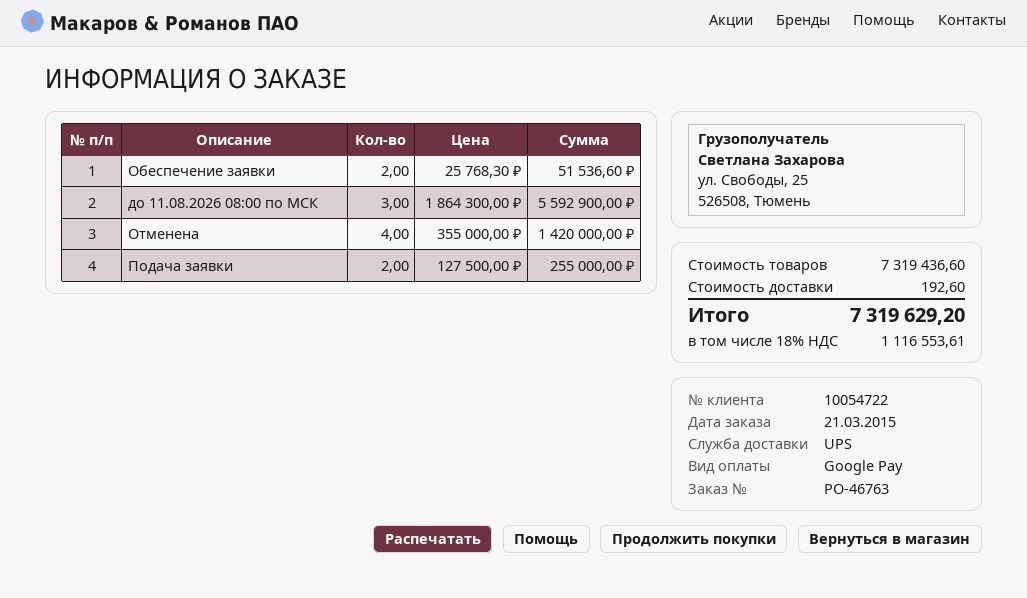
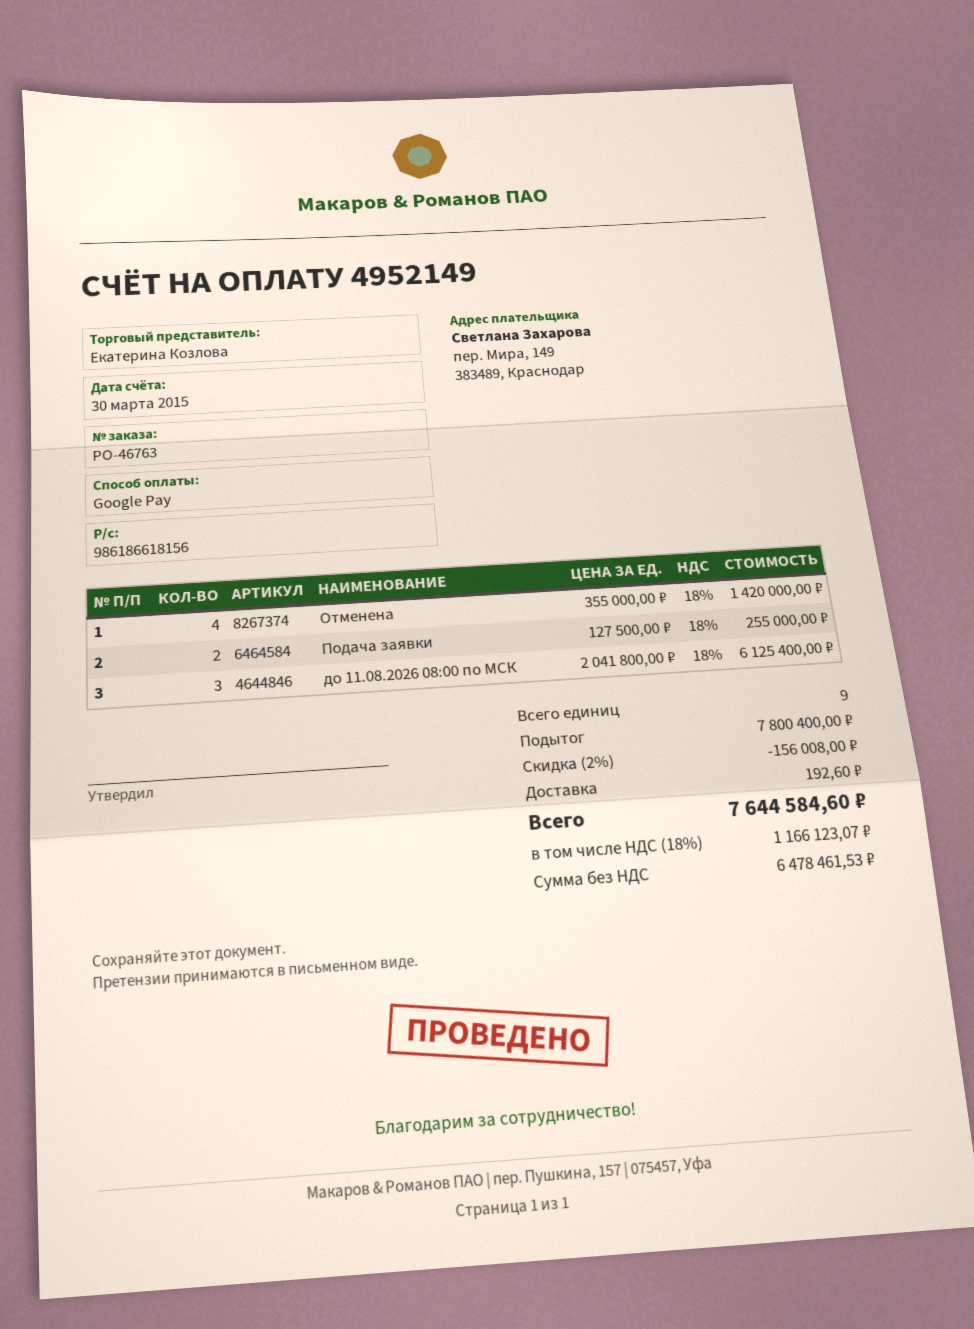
Обеспечение заявки: 2 x 25768.30 = 51536.60 -> none
до 11.08.2026 08:00 по МСК: 3 x 1864300.00 = 5592900.00 -> 3 x 2041800.00 = 6125400.00
subtotal: 7319436.60 -> 7800400.00
discount: none -> 2% = 156008.00
tax: 18% = 1116553.61 -> 18% = 1166123.07
total: 7319629.20 -> 7644584.60

